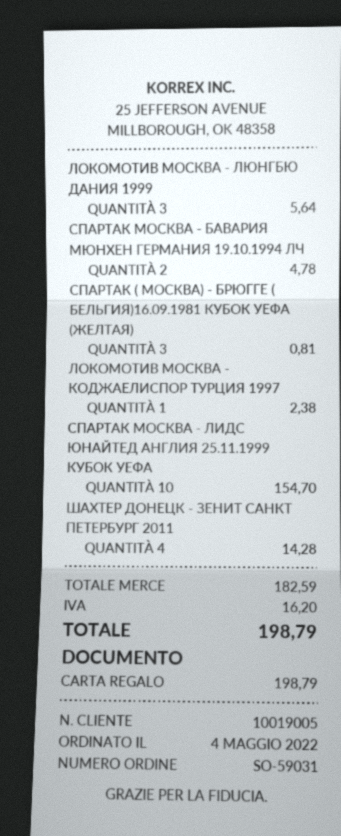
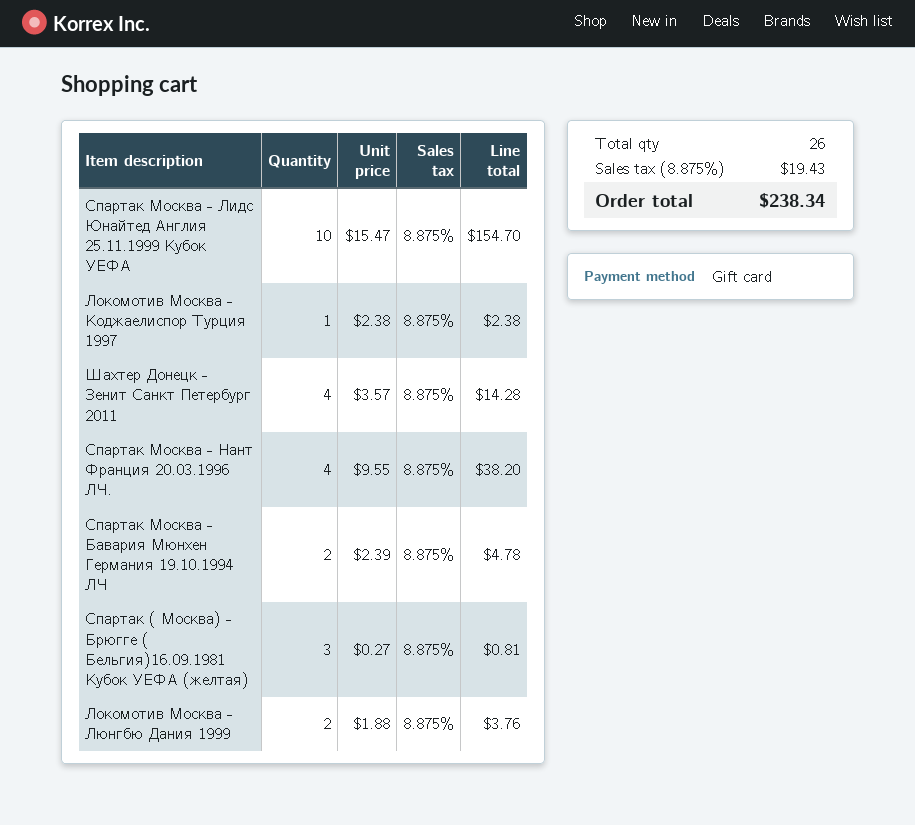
ЛОКОМОТИВ МОСКВА - ЛЮНГБЮ ДАНИЯ 1999: 3 for 5.64 -> 2 for 3.76
Спартак Москва - Нант Франция 20.03.1996 ЛЧ.: none -> 4 for 38.20
tax: 16.20 -> 19.43
total: 198.79 -> 238.34

